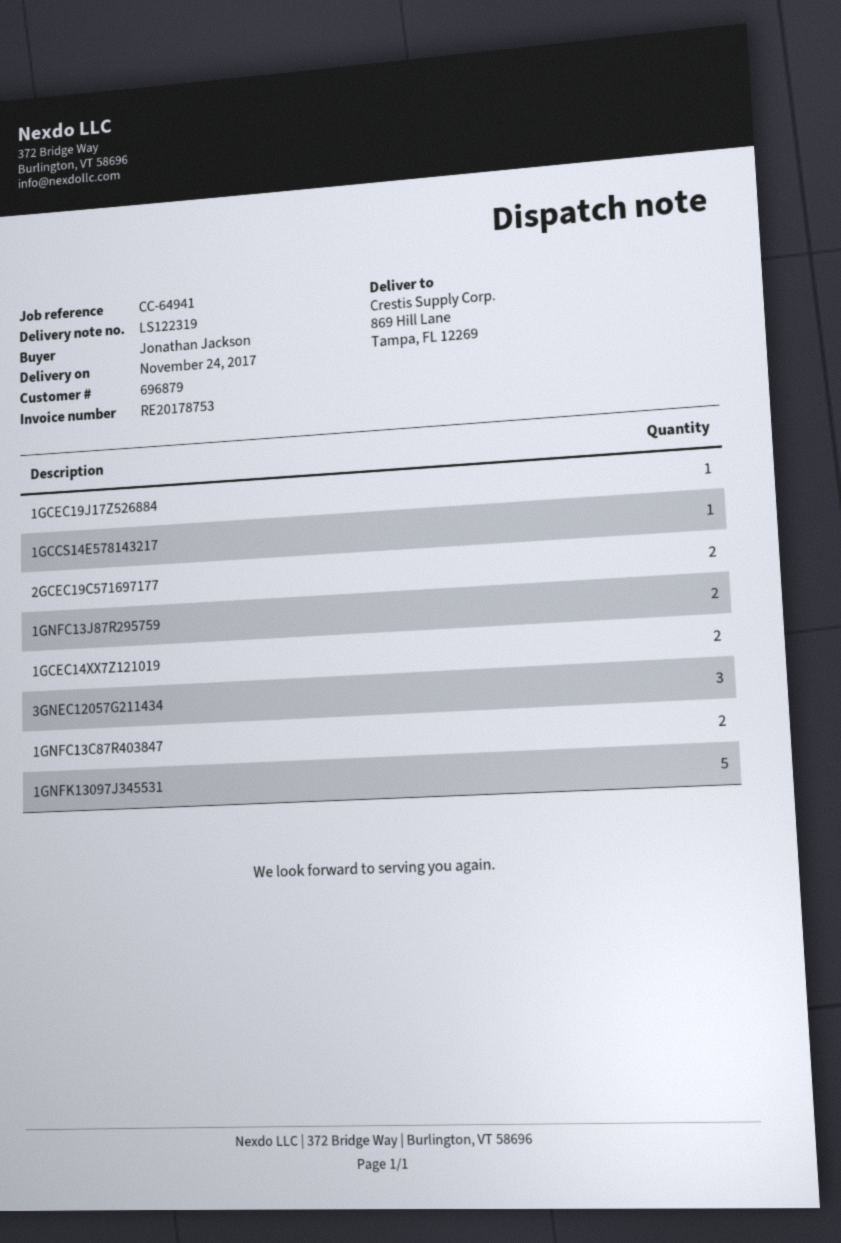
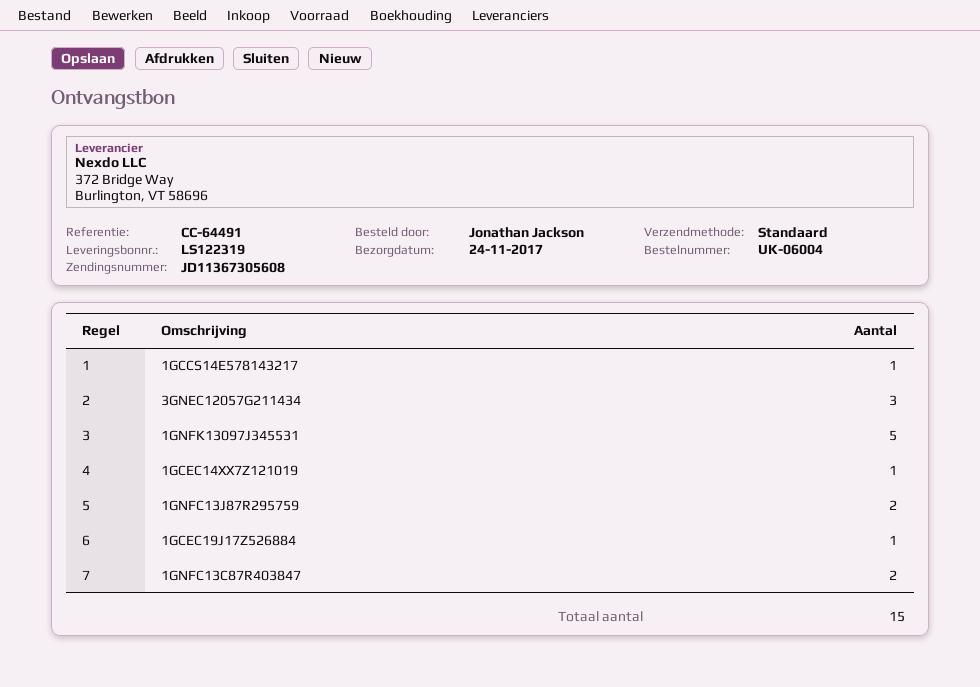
reference: CC-64941 -> CC-64491
2GCEC19C571697177: 2 -> none
1GCEC14XX7Z121019: 2 -> 1

